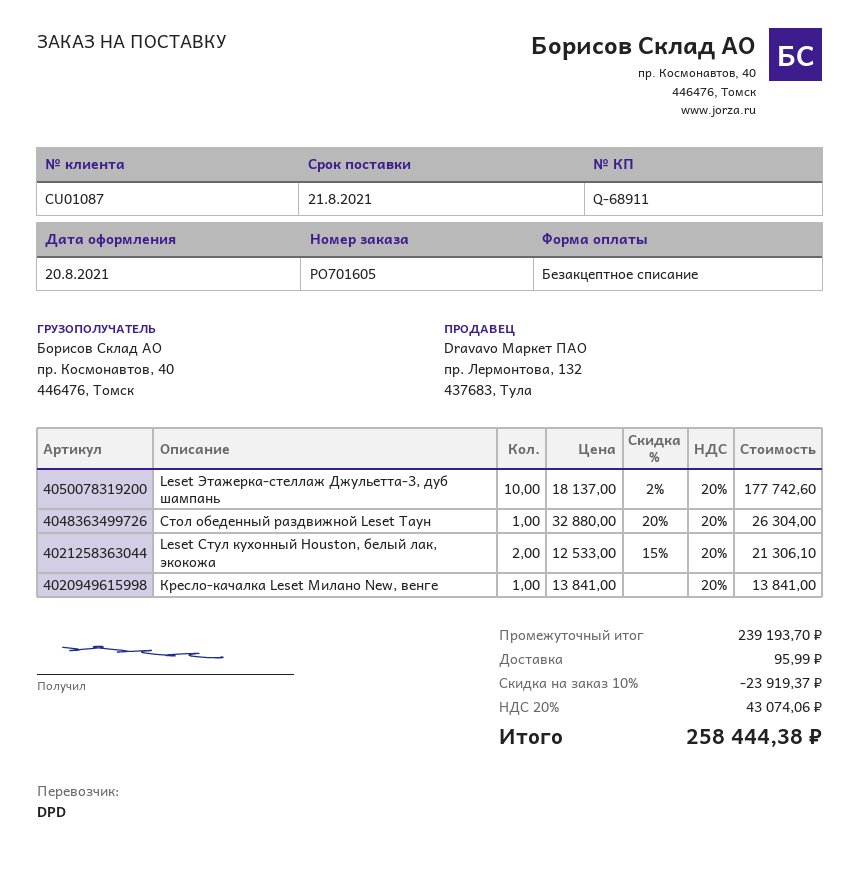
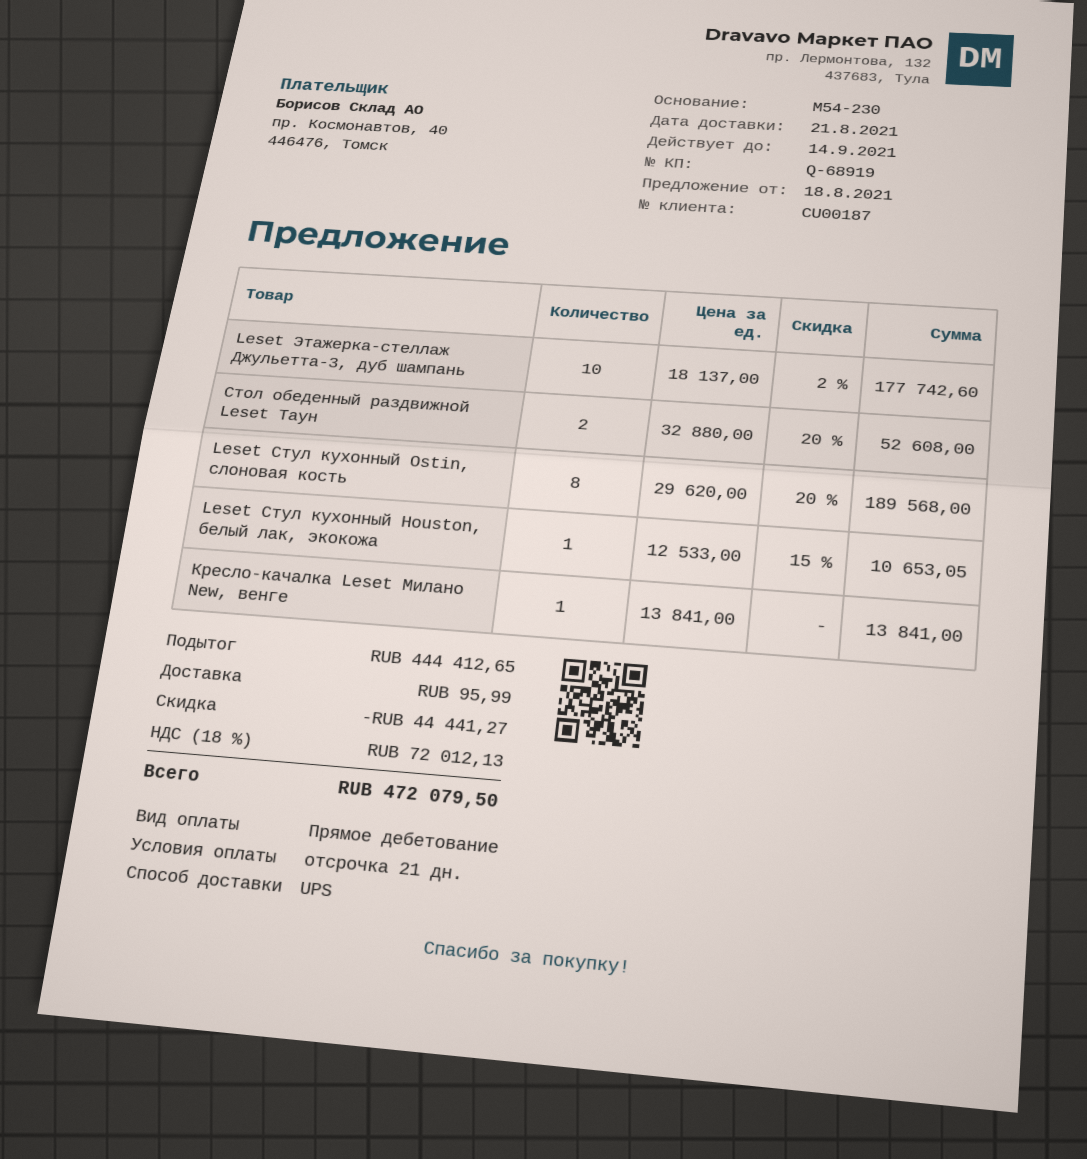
quote number: Q-68911 -> Q-68919
customer number: CU01087 -> CU00187
shipping method: DPD -> UPS
Стол обеденный раздвижной Leset Таун: 1 x 32880.00 - 20% = 26304.00 -> 2 x 32880.00 - 20% = 52608.00
Leset Стул кухонный Houston, белый лак, экокожа: 2 x 12533.00 - 15% = 21306.10 -> 1 x 12533.00 - 15% = 10653.05
Leset Стул кухонный Ostin, слоновая кость: none -> 8 x 29620.00 - 20% = 189568.00
subtotal: 239193.70 -> 444412.65
discount: 23919.37 -> 44441.27
tax: 20% = 43074.06 -> 18% = 72012.13
total: 258444.38 -> 472079.50

